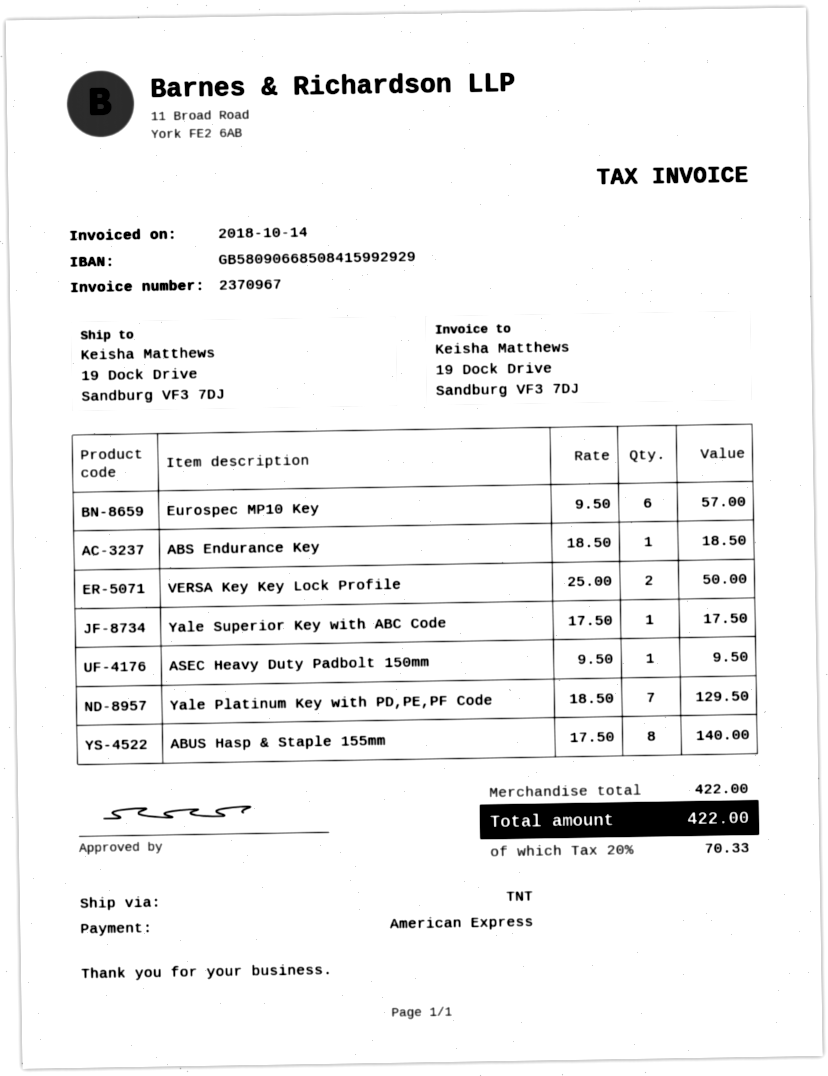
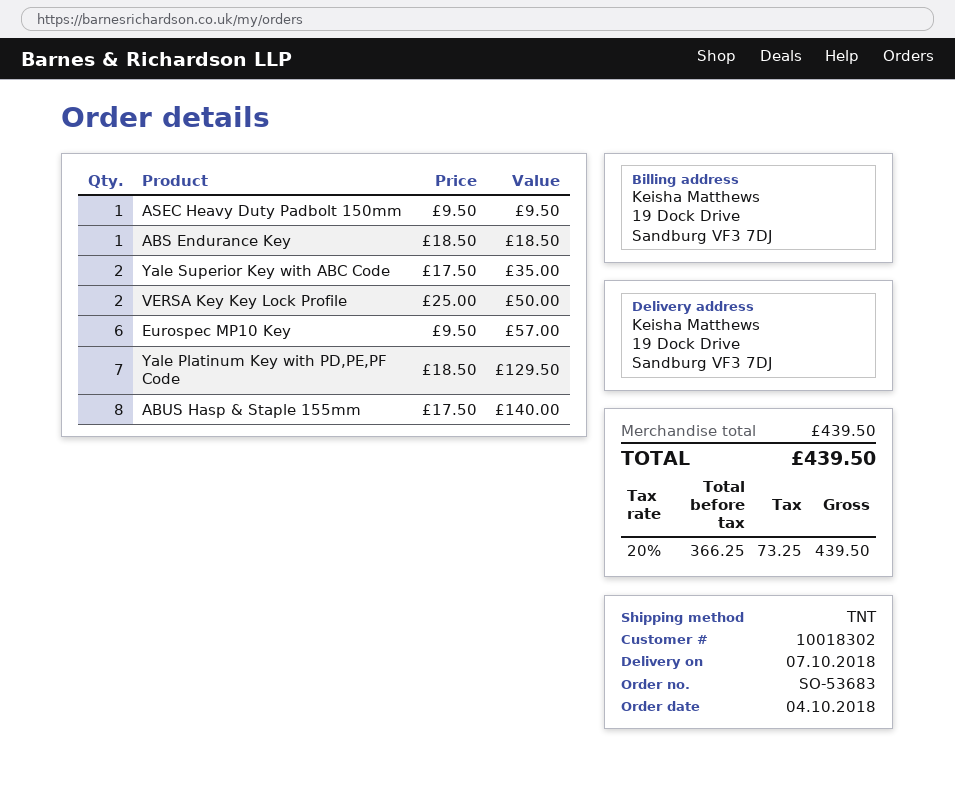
Yale Superior Key with ABC Code: 1 x 17.50 = 17.50 -> 2 x 17.50 = 35.00
subtotal: 422.00 -> 439.50
tax: 20% = 70.33 -> 20% = 73.25
total: 422.00 -> 439.50

